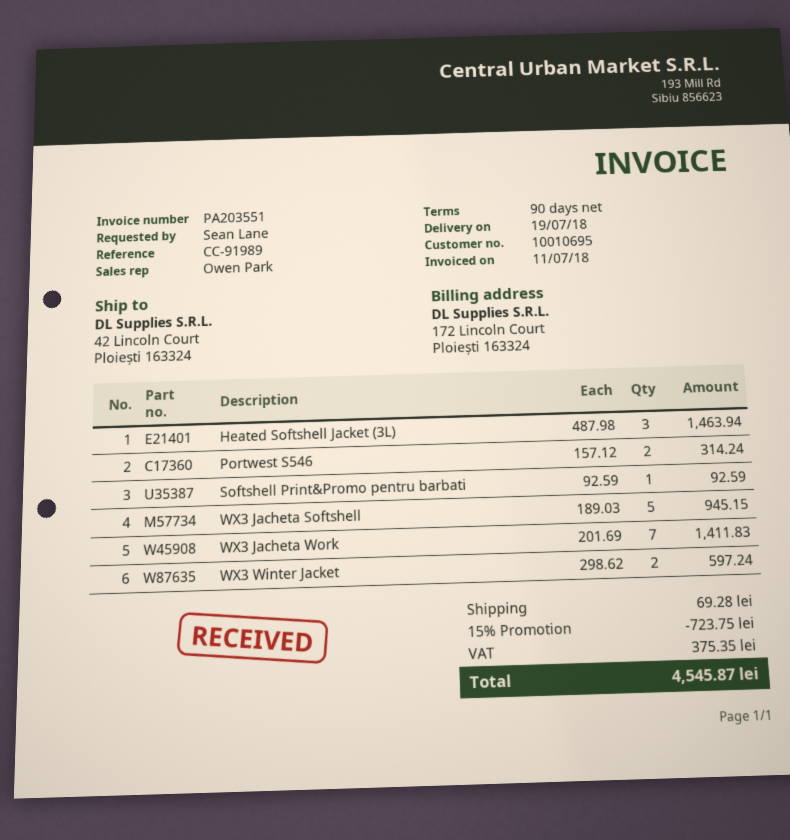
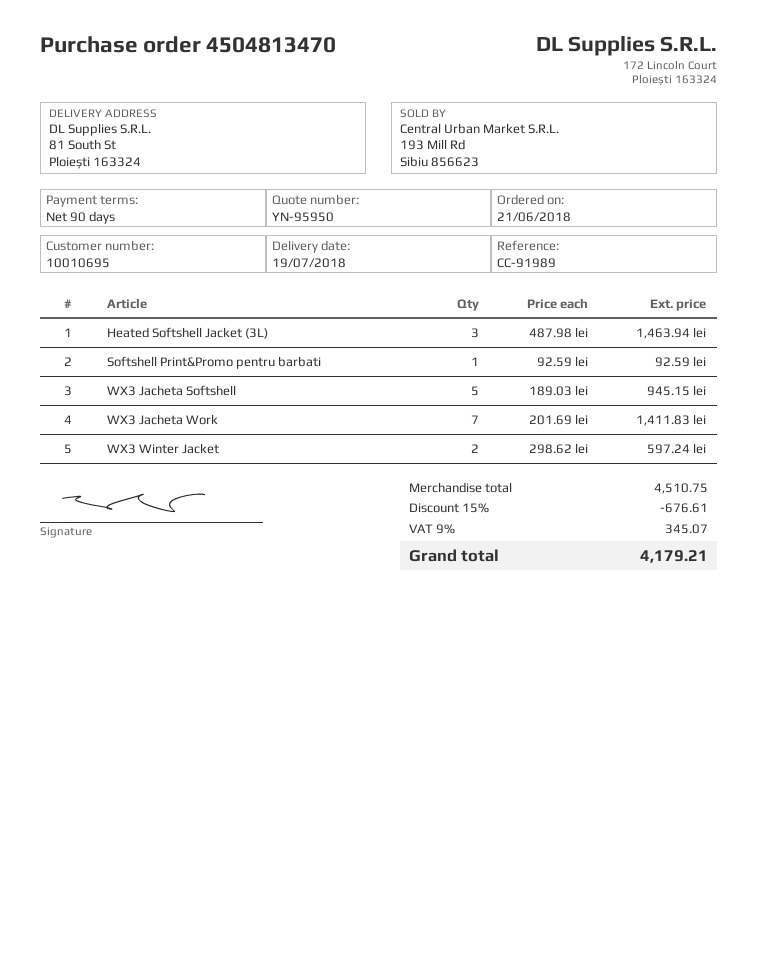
ship to: 42 Lincoln Court, Ploiești 163324 -> 81 South St, Ploiești 163324
Portwest S546: 2 x 157.12 = 314.24 -> none
discount: 15% = 723.75 -> 15% = 676.61
shipping: 69.28 -> none
tax: 375.35 -> 345.07
total: 4545.87 -> 4179.21

